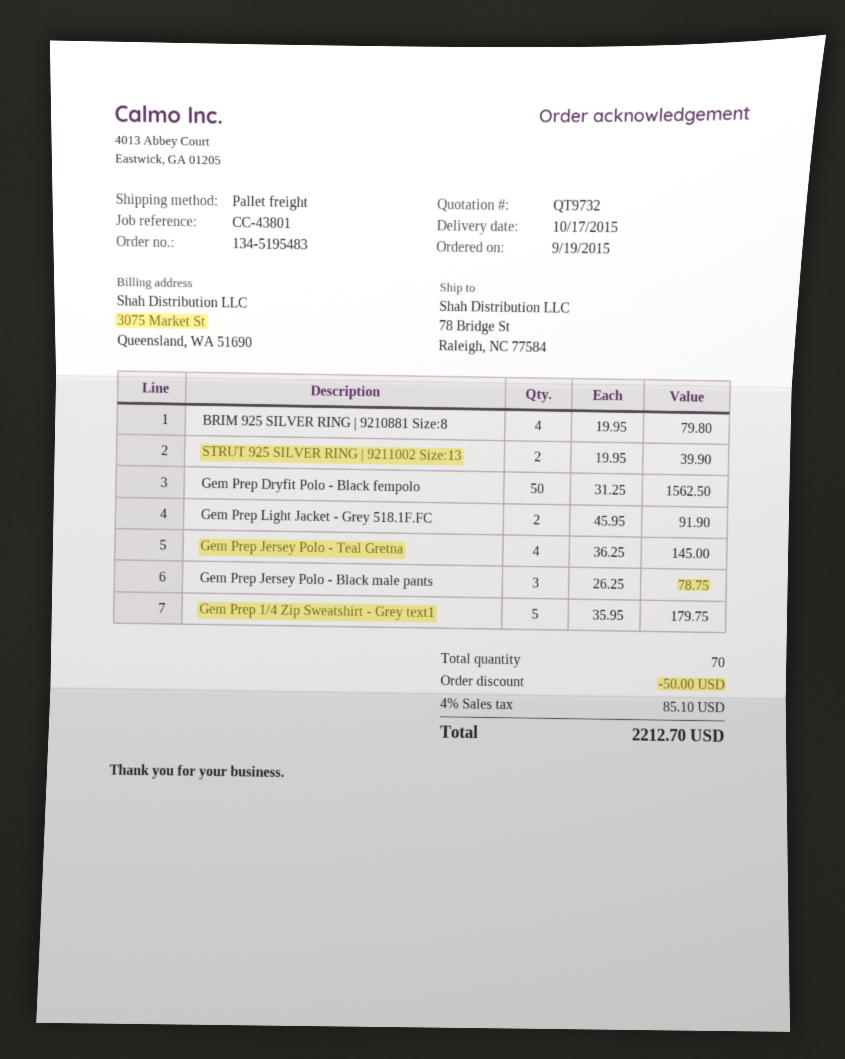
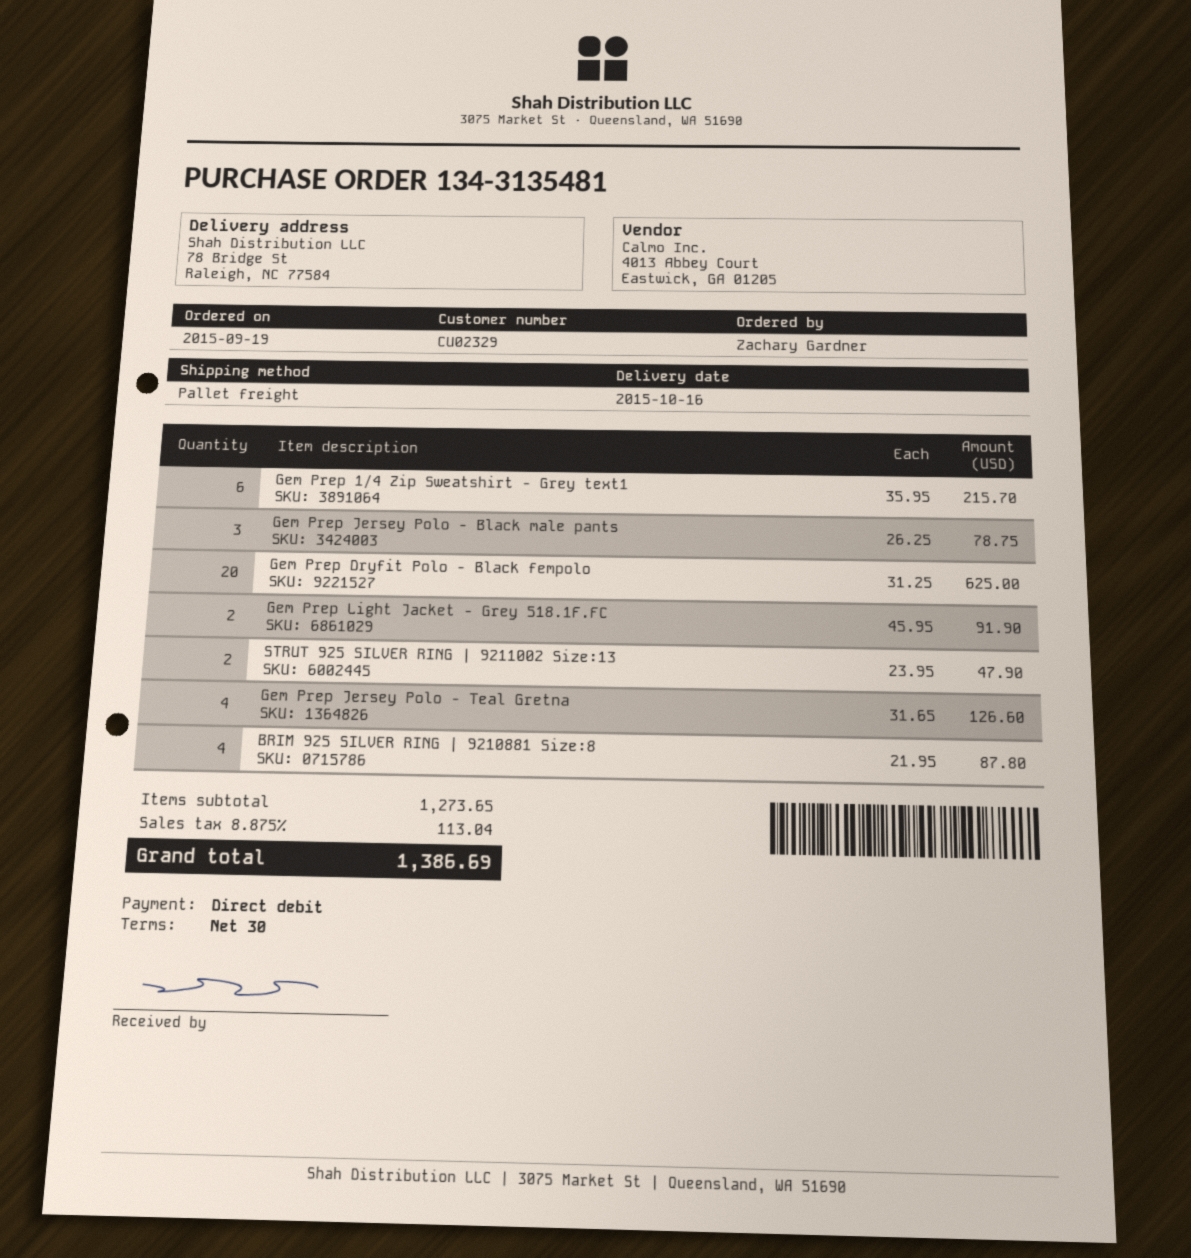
order number: 134-5195483 -> 134-3135481
delivery date: 2015-10-17 -> 2015-10-16
BRIM 925 SILVER RING | 9210881 Size:8: 4 x 19.95 = 79.80 -> 4 x 21.95 = 87.80
STRUT 925 SILVER RING | 9211002 Size:13: 2 x 19.95 = 39.90 -> 2 x 23.95 = 47.90
Gem Prep Dryfit Polo - Black fempolo: 50 x 31.25 = 1562.50 -> 20 x 31.25 = 625.00
Gem Prep Jersey Polo - Teal Gretna: 4 x 36.25 = 145.00 -> 4 x 31.65 = 126.60
Gem Prep 1/4 Zip Sweatshirt - Grey text1: 5 x 35.95 = 179.75 -> 6 x 35.95 = 215.70
discount: 50.00 -> none
tax: 4% = 85.10 -> 8.875% = 113.04
total: 2212.70 -> 1386.69

